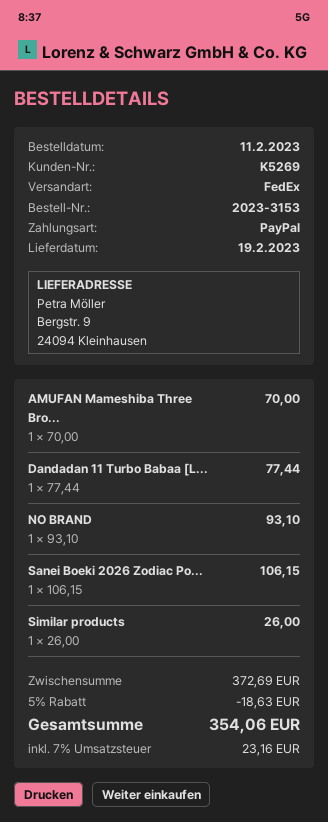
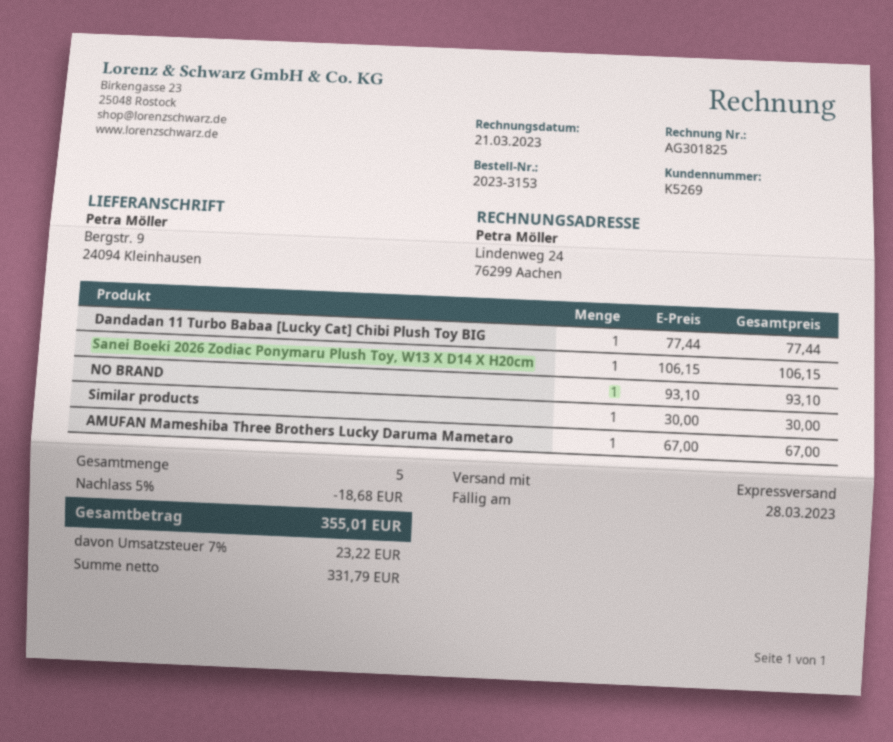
shipping method: FedEx -> express
AMUFAN Mameshiba Three Bro...: 1 x 70.00 = 70.00 -> 1 x 67.00 = 67.00
Similar products: 1 x 26.00 = 26.00 -> 1 x 30.00 = 30.00
discount: 5% = 18.63 -> 5% = 18.68
tax: 7% = 23.16 -> 7% = 23.22
total: 354.06 -> 355.01

